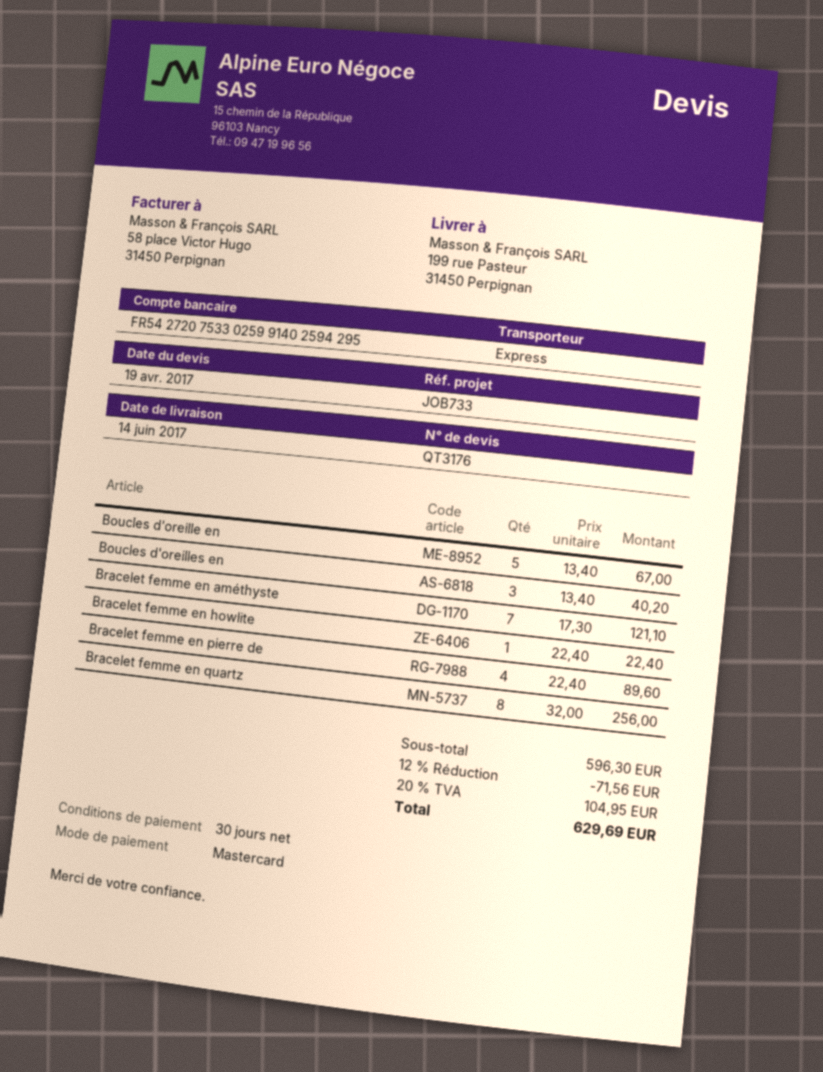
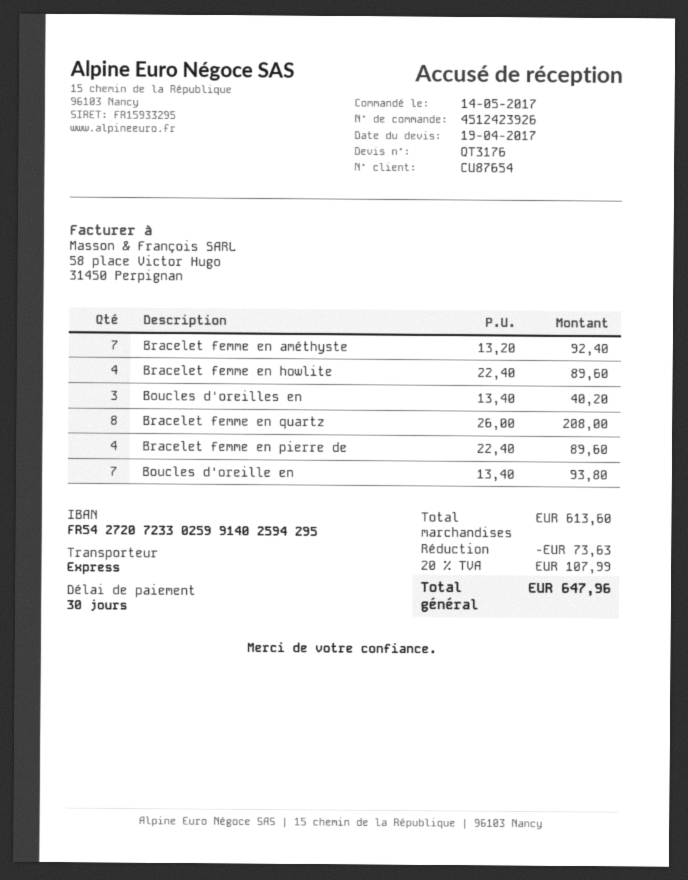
bank account: FR5427207533025991402594295 -> FR5427207233025991402594295
Boucles d'oreille en: 5 x 13.40 = 67.00 -> 7 x 13.40 = 93.80
Bracelet femme en améthyste: 7 x 17.30 = 121.10 -> 7 x 13.20 = 92.40
Bracelet femme en howlite: 1 x 22.40 = 22.40 -> 4 x 22.40 = 89.60
Bracelet femme en quartz: 8 x 32.00 = 256.00 -> 8 x 26.00 = 208.00
subtotal: 596.30 -> 613.60
discount: 71.56 -> 73.63
tax: 20% = 104.95 -> 20% = 107.99
total: 629.69 -> 647.96

